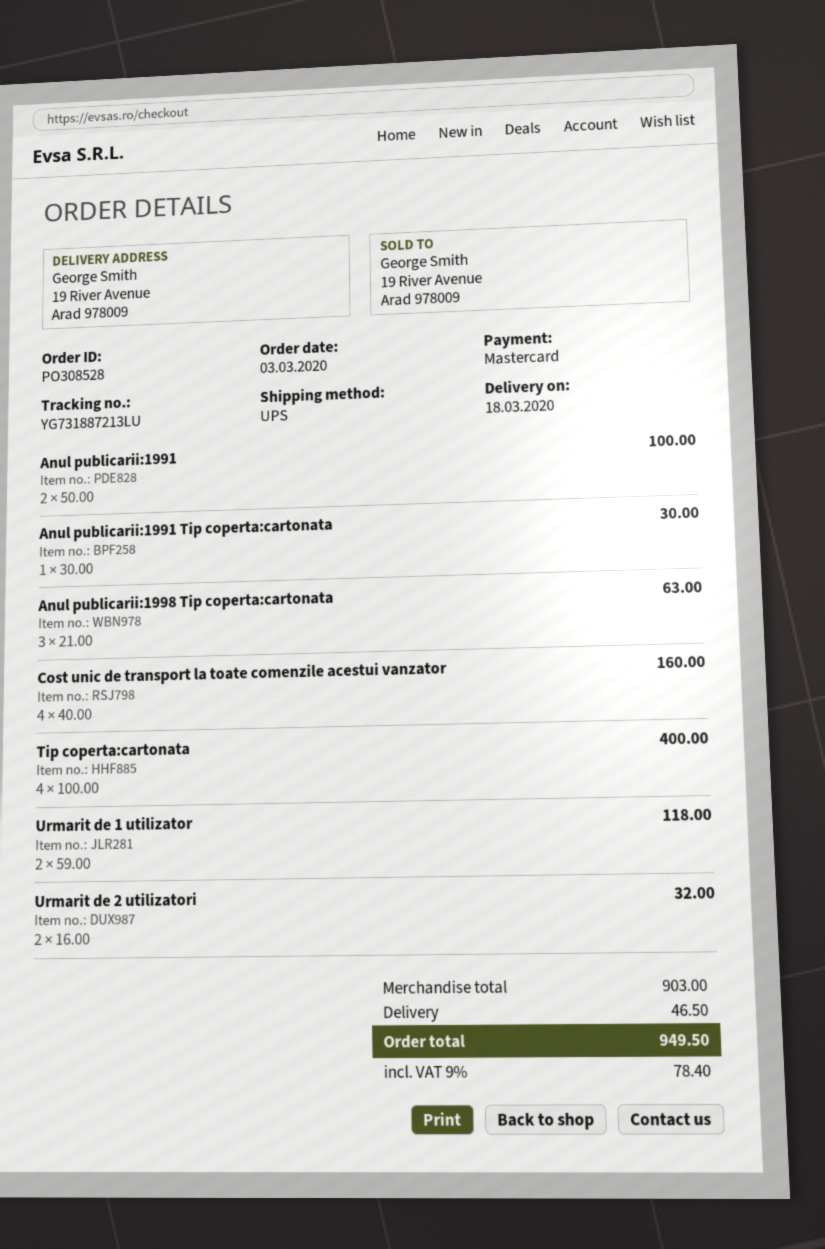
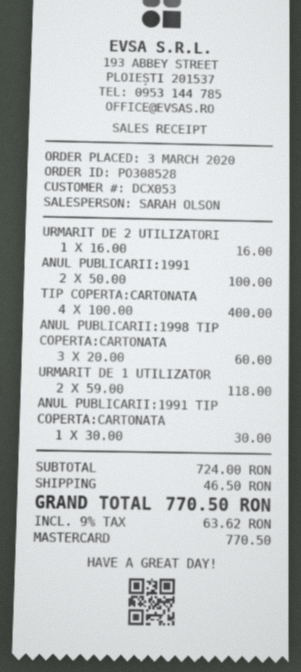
Anul publicarii:1998 Tip coperta:cartonata: 3 x 21.00 = 63.00 -> 3 x 20.00 = 60.00
Cost unic de transport la toate comenzile acestui vanzator: 4 x 40.00 = 160.00 -> none
Urmarit de 2 utilizatori: 2 x 16.00 = 32.00 -> 1 x 16.00 = 16.00
subtotal: 903.00 -> 724.00
tax: 9% = 78.40 -> 9% = 63.62
total: 949.50 -> 770.50

